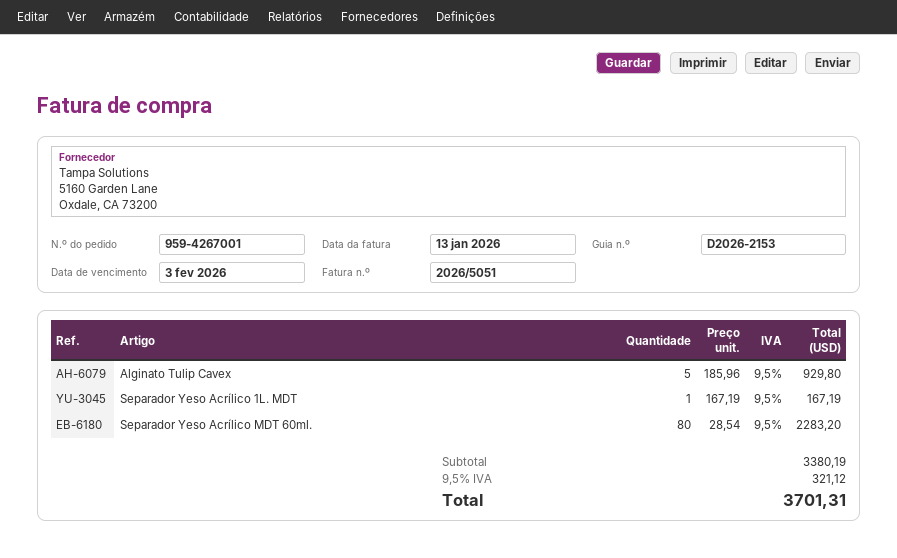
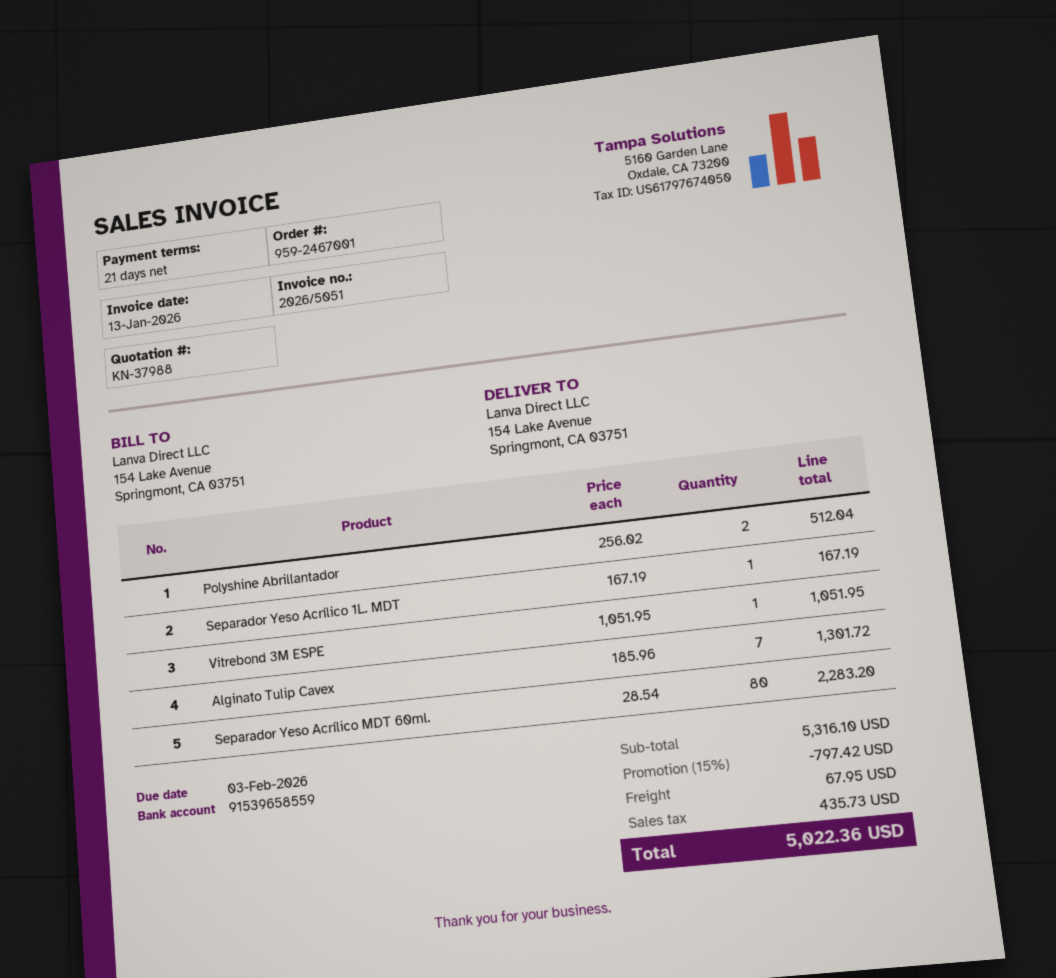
order number: 959-4267001 -> 959-2467001
Alginato Tulip Cavex: 5 x 185.96 = 929.80 -> 7 x 185.96 = 1301.72
Polyshine Abrillantador: none -> 2 x 256.02 = 512.04
Vitrebond 3M ESPE: none -> 1 x 1051.95 = 1051.95
subtotal: 3380.19 -> 5316.10
discount: none -> 15% = 797.42
shipping: none -> 67.95
tax: 321.12 -> 435.73
total: 3701.31 -> 5022.36

